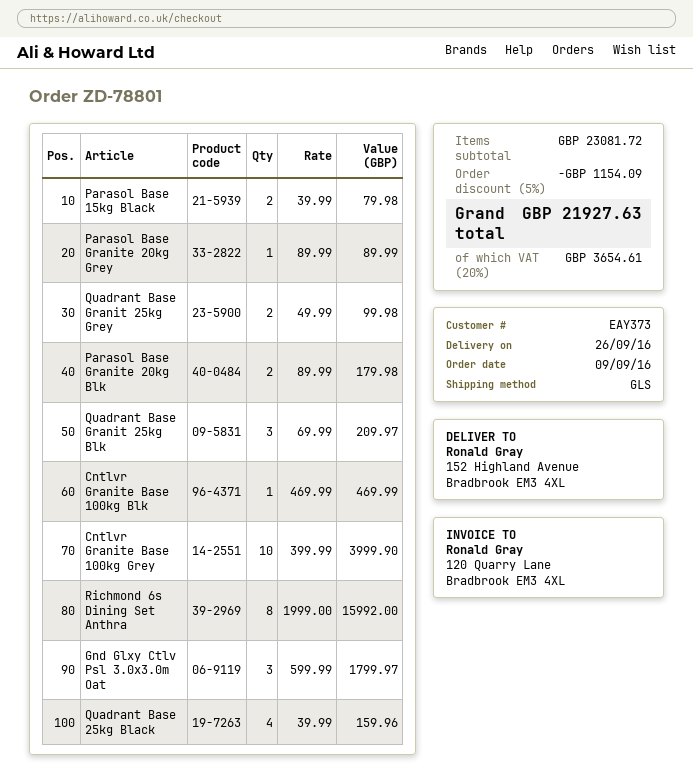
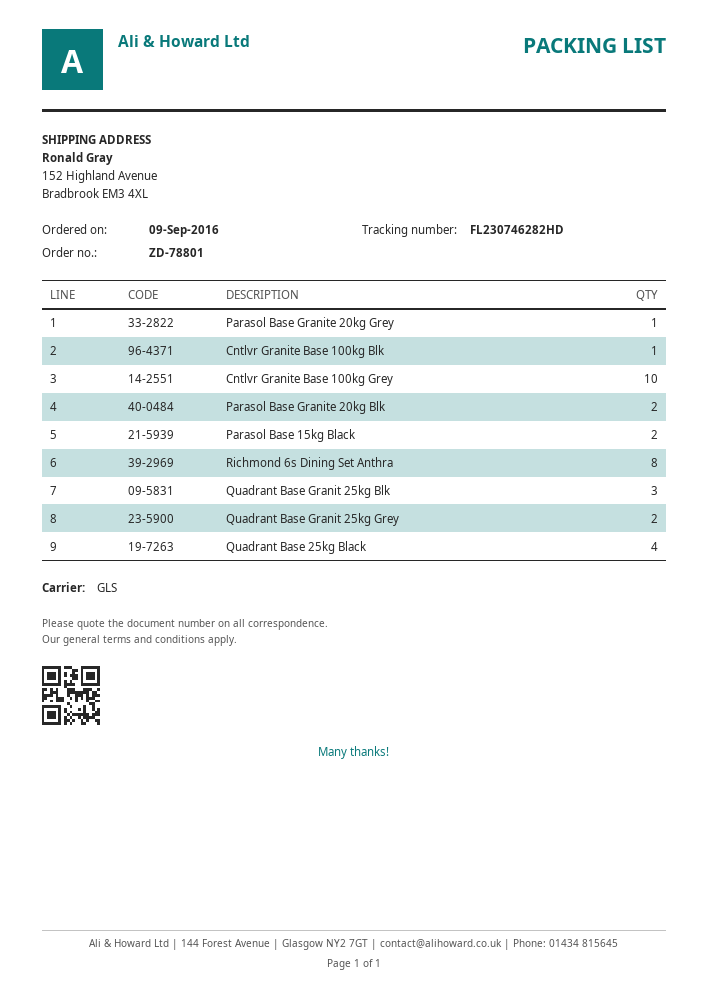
Gnd Glxy Ctlv Psl 3.0x3.0m Oat: 3 -> none

